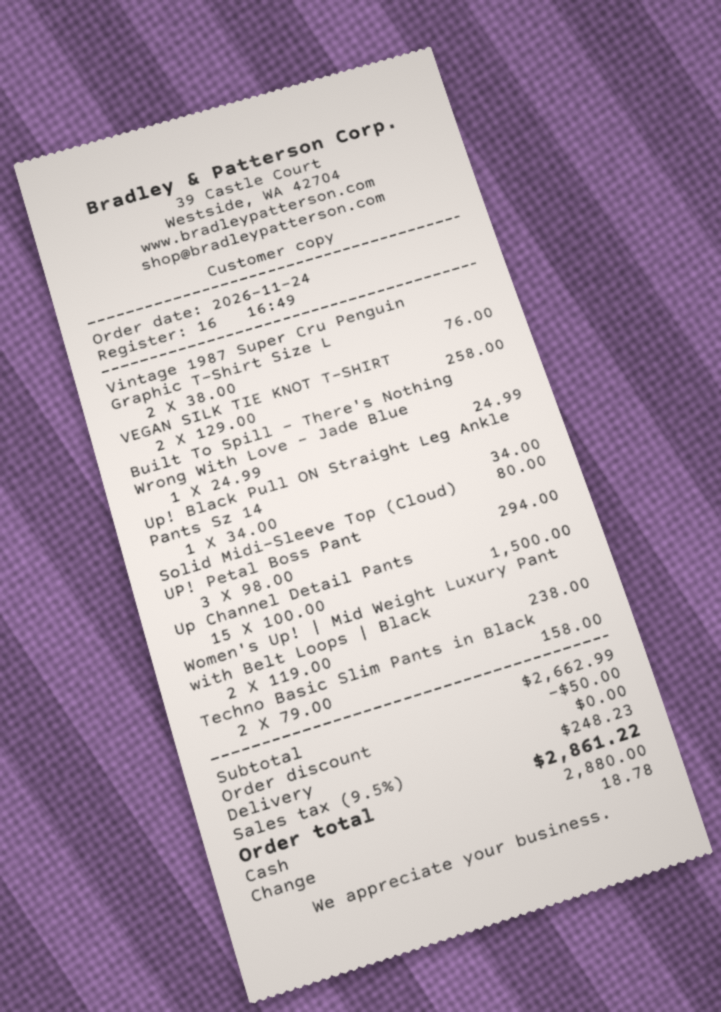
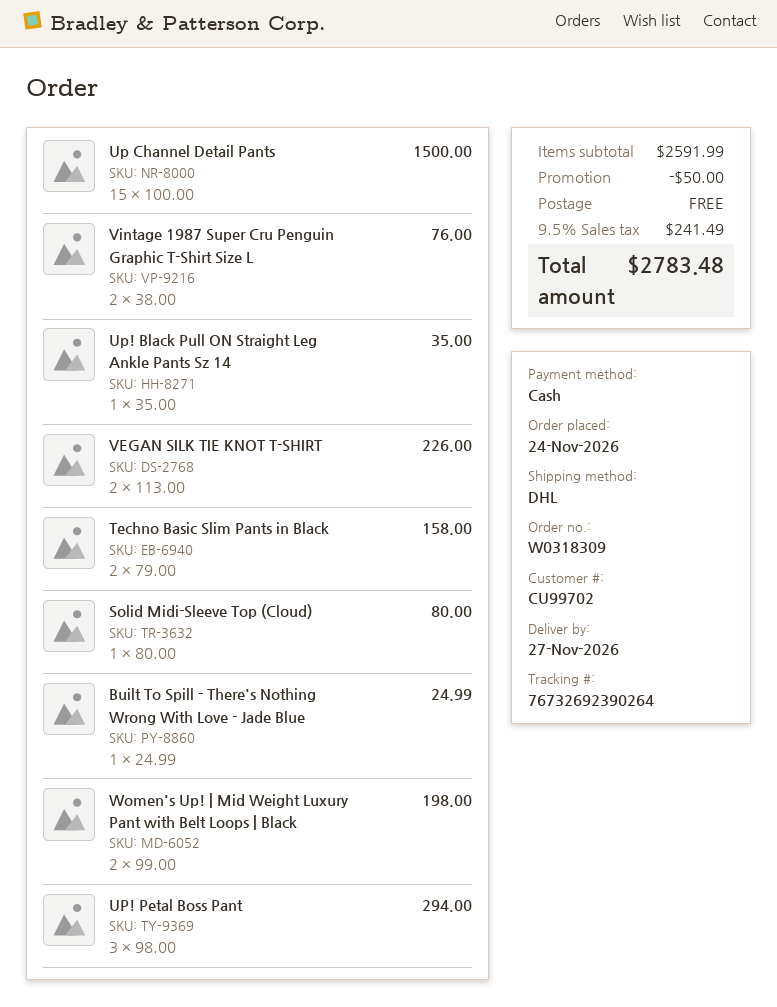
VEGAN SILK TIE KNOT T-SHIRT: 2 x 129.00 = 258.00 -> 2 x 113.00 = 226.00
Up! Black Pull ON Straight Leg Ankle Pants Sz 14: 1 x 34.00 = 34.00 -> 1 x 35.00 = 35.00
Women's Up! | Mid Weight Luxury Pant with Belt Loops | Black: 2 x 119.00 = 238.00 -> 2 x 99.00 = 198.00
subtotal: 2662.99 -> 2591.99
tax: 9.5% = 248.23 -> 9.5% = 241.49
total: 2861.22 -> 2783.48

